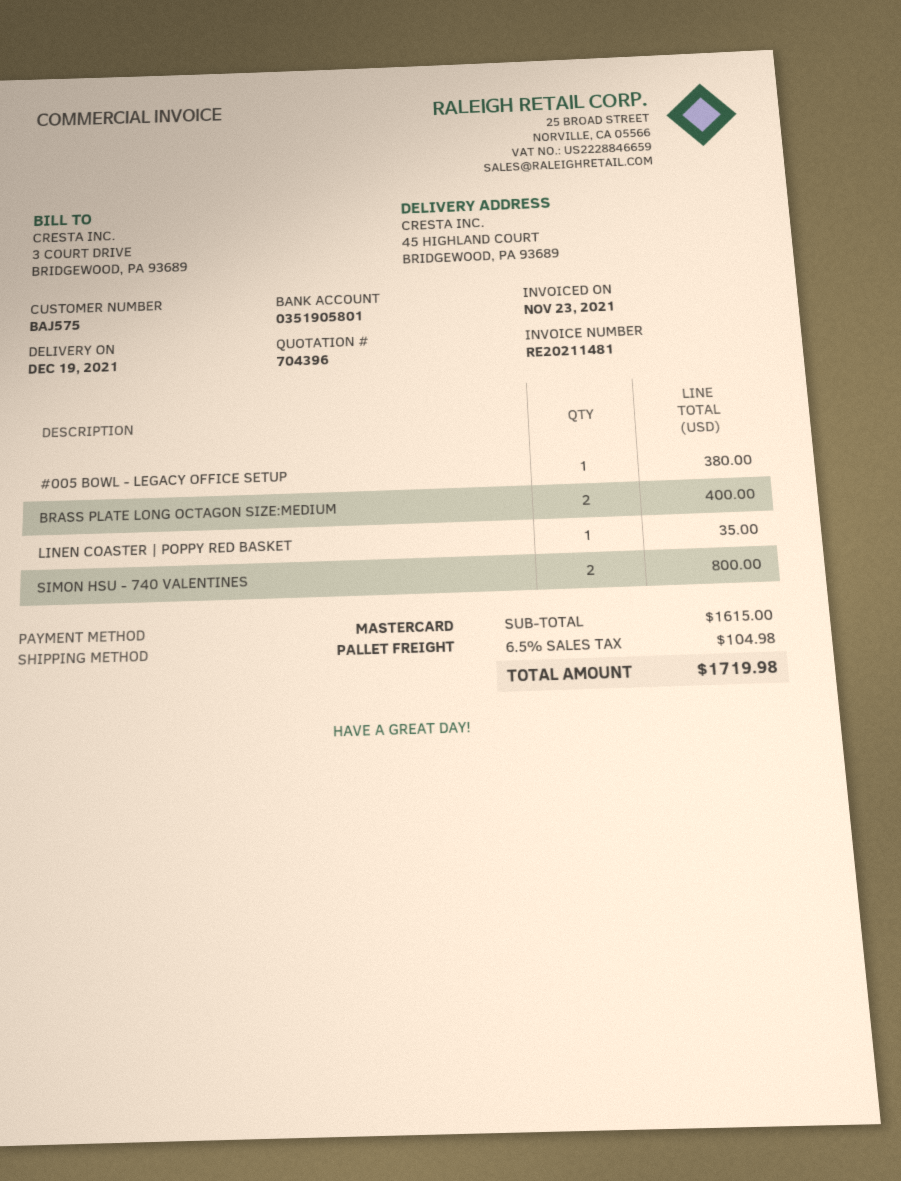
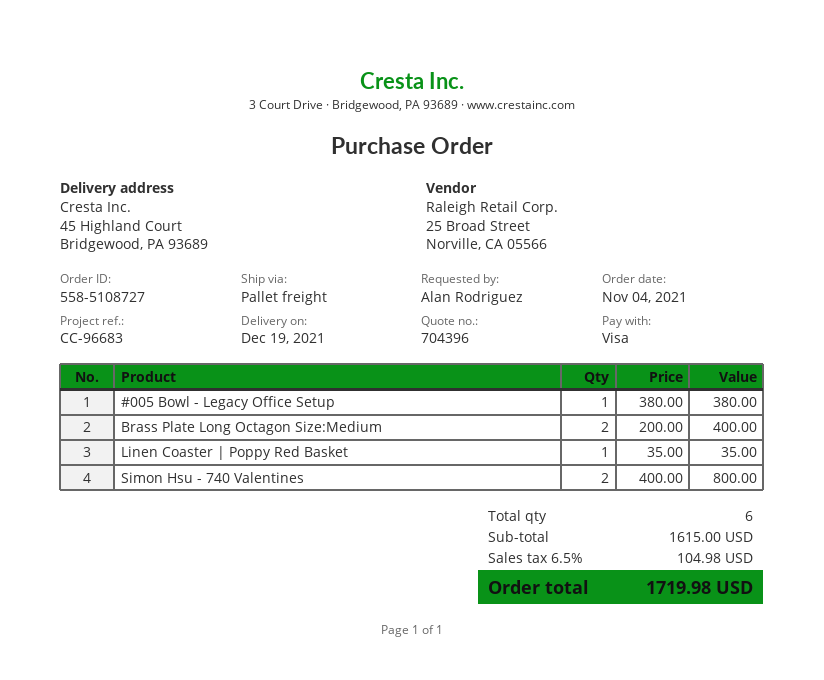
payment method: Mastercard -> Visa

